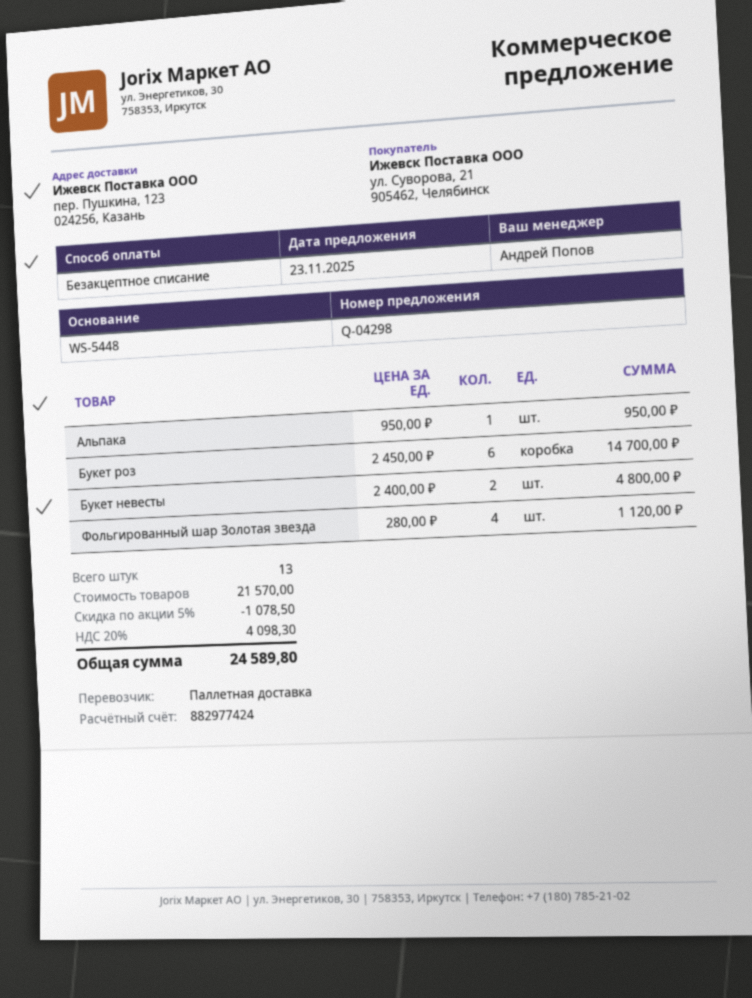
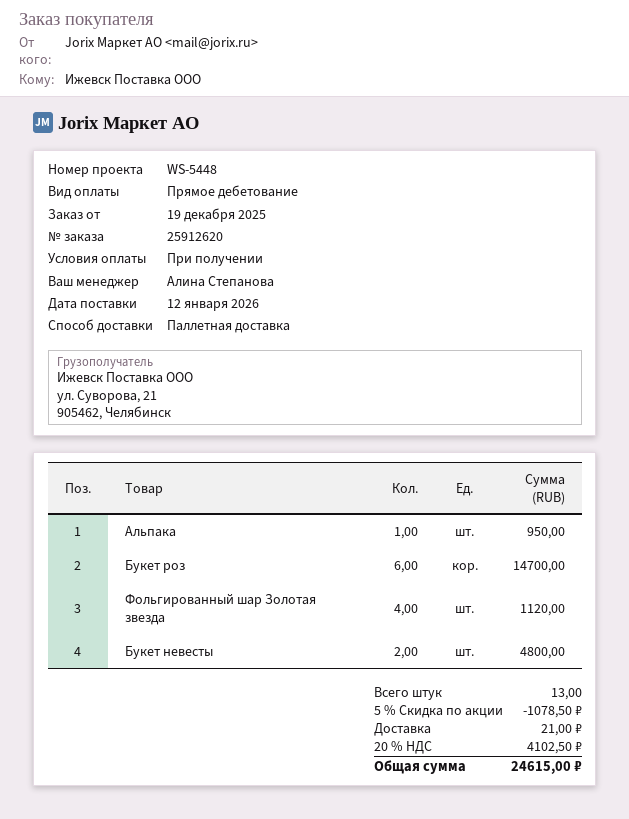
sales rep: Андрей Попов -> Алина Степанова
ship to: пер. Пушкина, 123, 024256, Казань -> ул. Суворова, 21, 905462, Челябинск
shipping: none -> 21.00
tax: 20% = 4098.30 -> 20% = 4102.50
total: 24589.80 -> 24615.00

